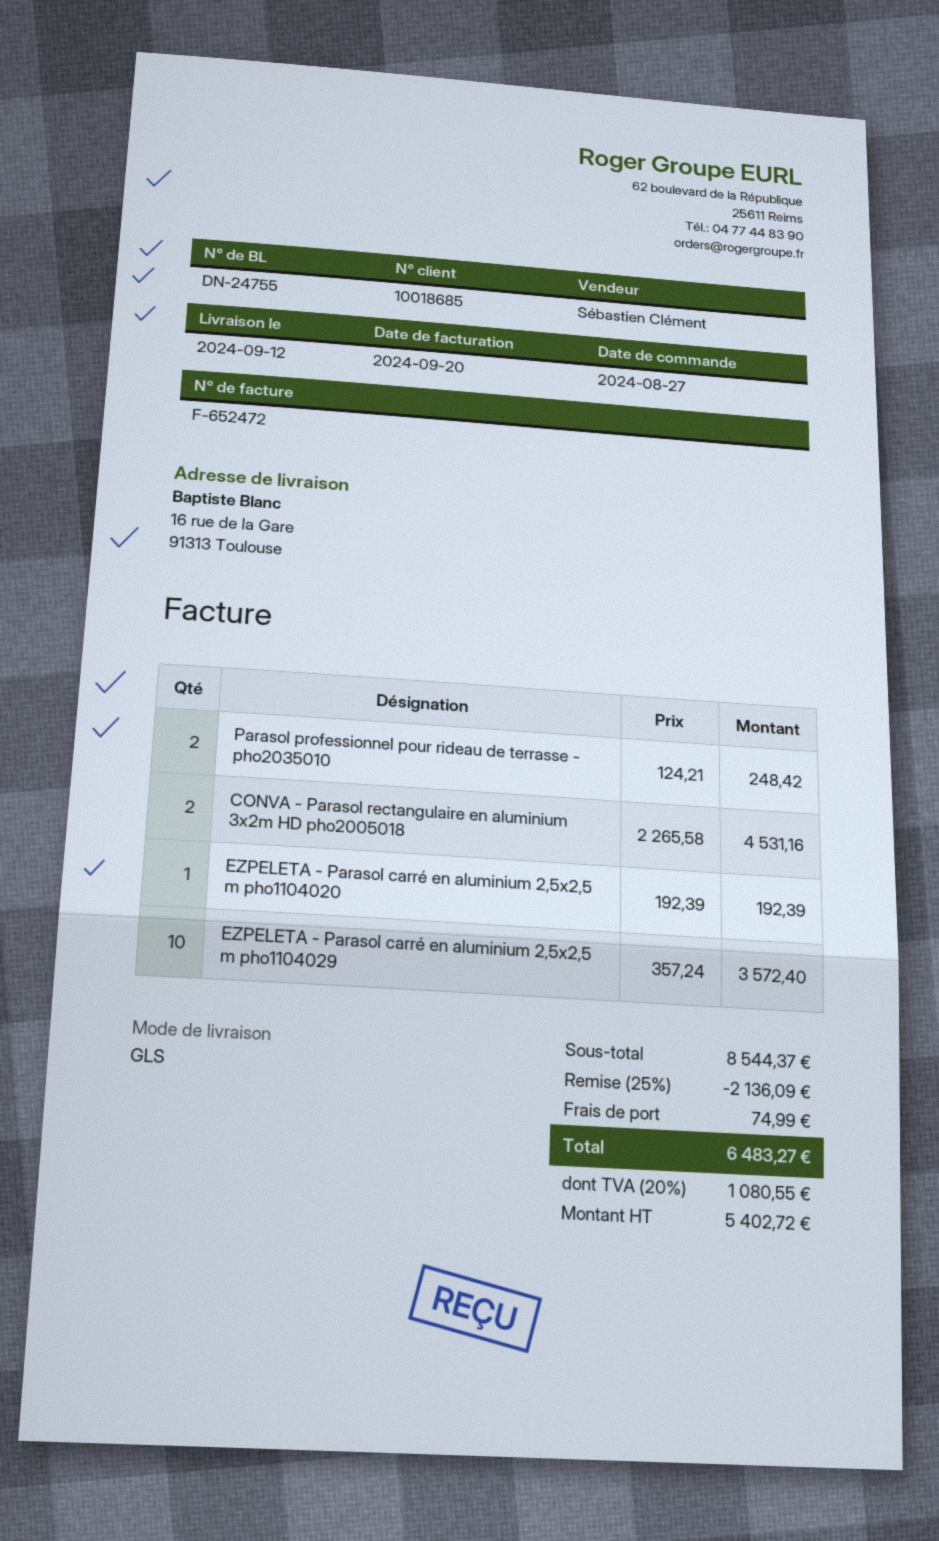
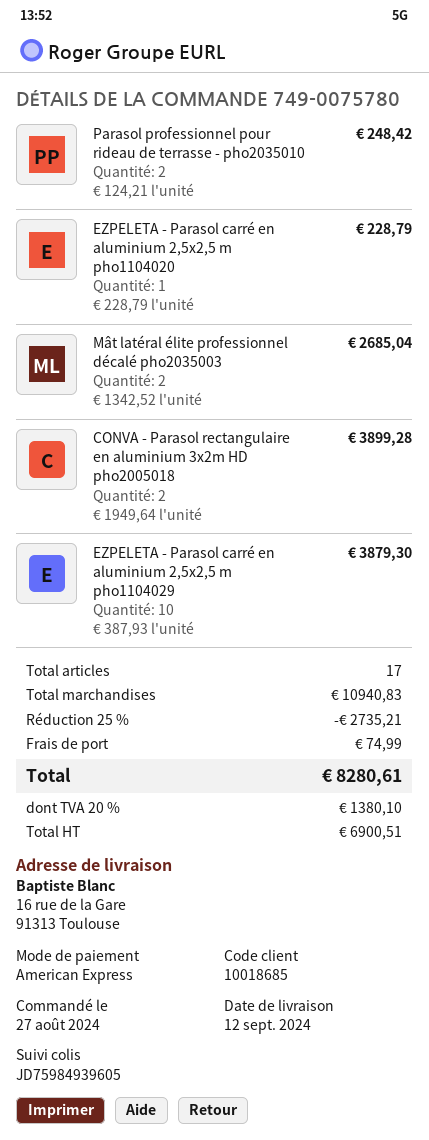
CONVA - Parasol rectangulaire en aluminium 3x2m HD pho2005018: 2 x 2265.58 = 4531.16 -> 2 x 1949.64 = 3899.28
EZPELETA - Parasol carré en aluminium 2,5x2,5 m pho1104020: 1 x 192.39 = 192.39 -> 1 x 228.79 = 228.79
EZPELETA - Parasol carré en aluminium 2,5x2,5 m pho1104029: 10 x 357.24 = 3572.40 -> 10 x 387.93 = 3879.30
Mât latéral élite professionnel décalé pho2035003: none -> 2 x 1342.52 = 2685.04
subtotal: 8544.37 -> 10940.83
discount: 25% = 2136.09 -> 25% = 2735.21
net: 5402.72 -> 6900.51
tax: 20% = 1080.55 -> 20% = 1380.10
total: 6483.27 -> 8280.61

